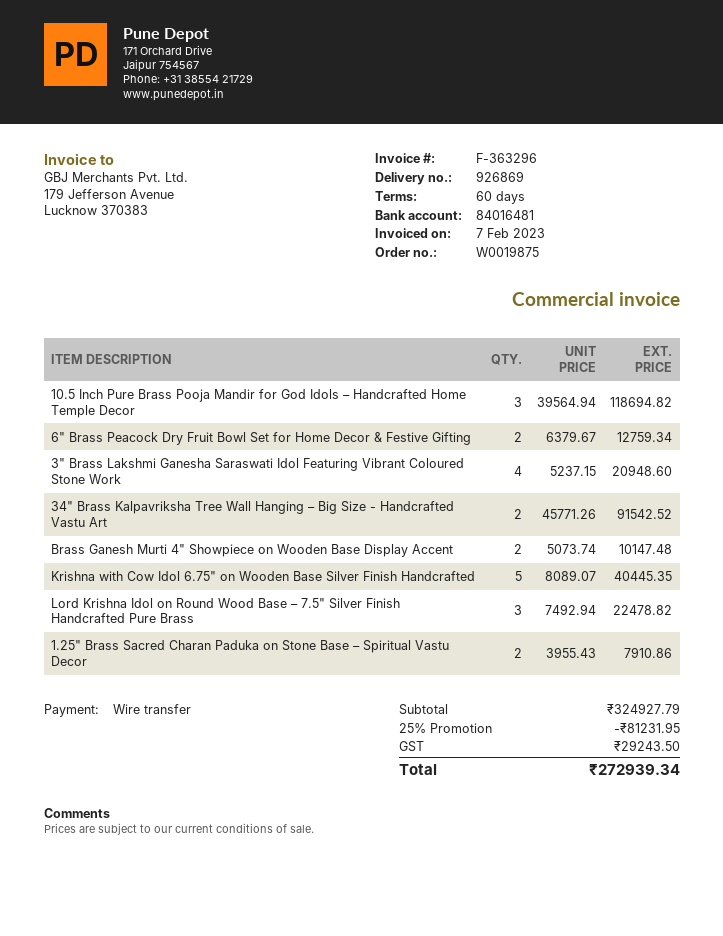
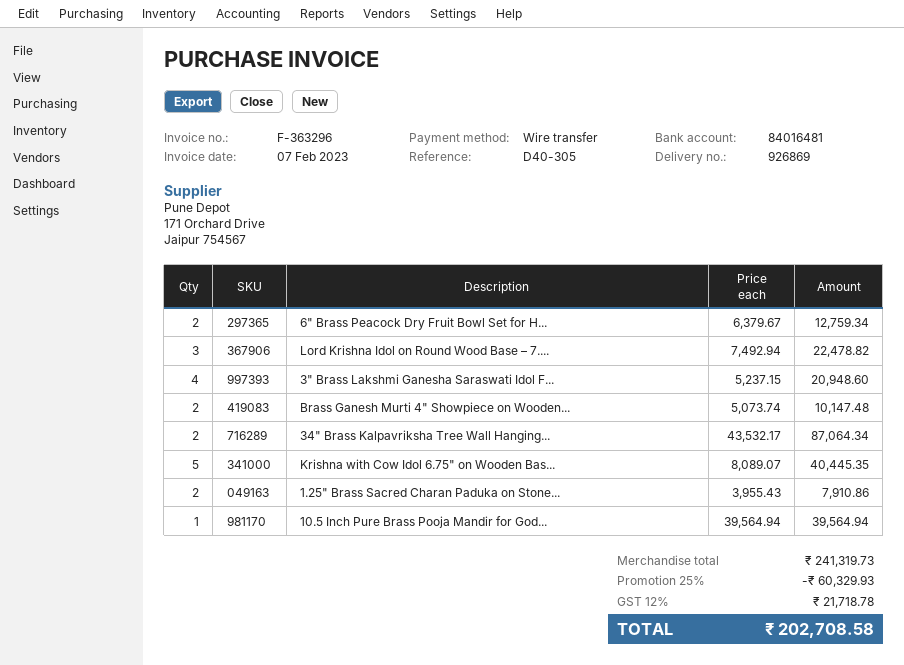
10.5 Inch Pure Brass Pooja Mandir for God Idols – Handcrafted Home Temple Decor: 3 x 39564.94 = 118694.82 -> 1 x 39564.94 = 39564.94
34" Brass Kalpavriksha Tree Wall Hanging – Big Size - Handcrafted Vastu Art: 2 x 45771.26 = 91542.52 -> 2 x 43532.17 = 87064.34
subtotal: 324927.79 -> 241319.73
discount: 25% = 81231.95 -> 25% = 60329.93
tax: 29243.50 -> 21718.78
total: 272939.34 -> 202708.58

